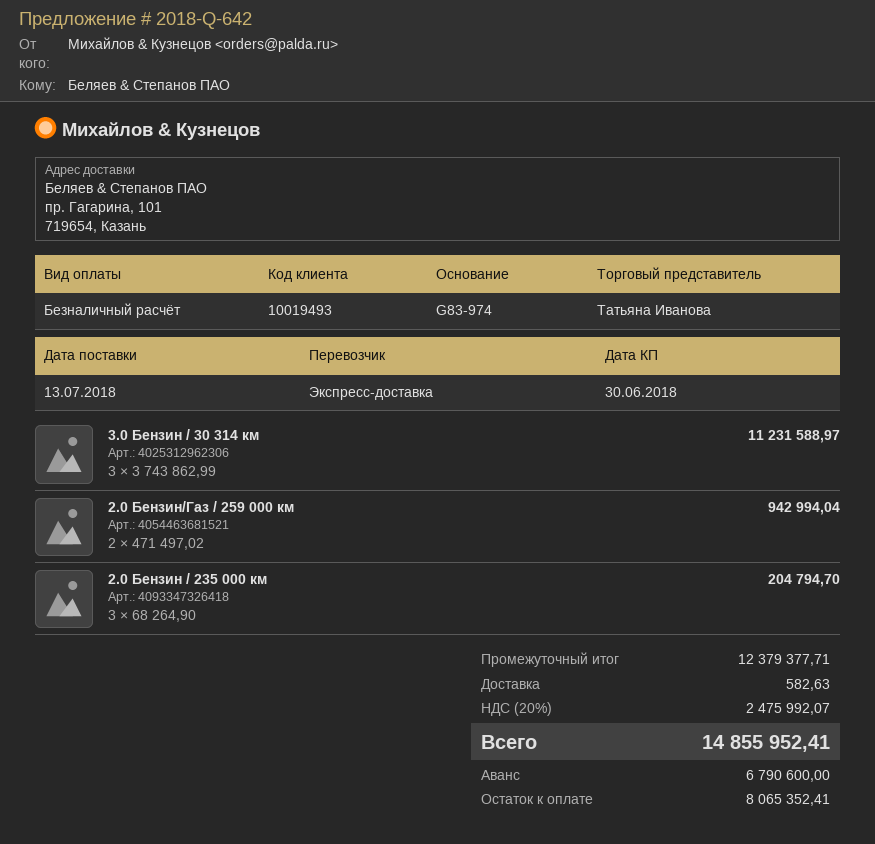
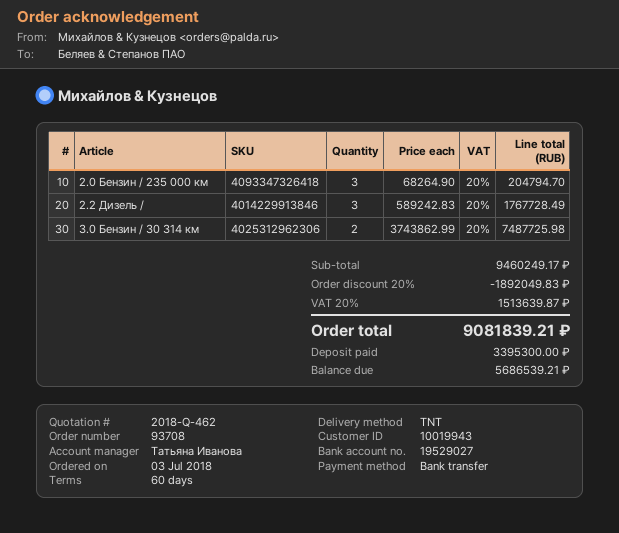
quote number: 2018-Q-642 -> 2018-Q-462
customer number: 10019493 -> 10019943
shipping method: express -> TNT
3.0 Бензин / 30 314 км: 3 x 3743862.99 = 11231588.97 -> 2 x 3743862.99 = 7487725.98
2.0 Бензин/Газ / 259 000 км: 2 x 471497.02 = 942994.04 -> none
2.2 Дизель /: none -> 3 x 589242.83 = 1767728.49
subtotal: 12379377.71 -> 9460249.17
discount: none -> 20% = 1892049.83
shipping: 582.63 -> none
tax: 20% = 2475992.07 -> 20% = 1513639.87
total: 14855952.41 -> 9081839.21
deposit: 6790600.00 -> 3395300.00
balance: 8065352.41 -> 5686539.21

